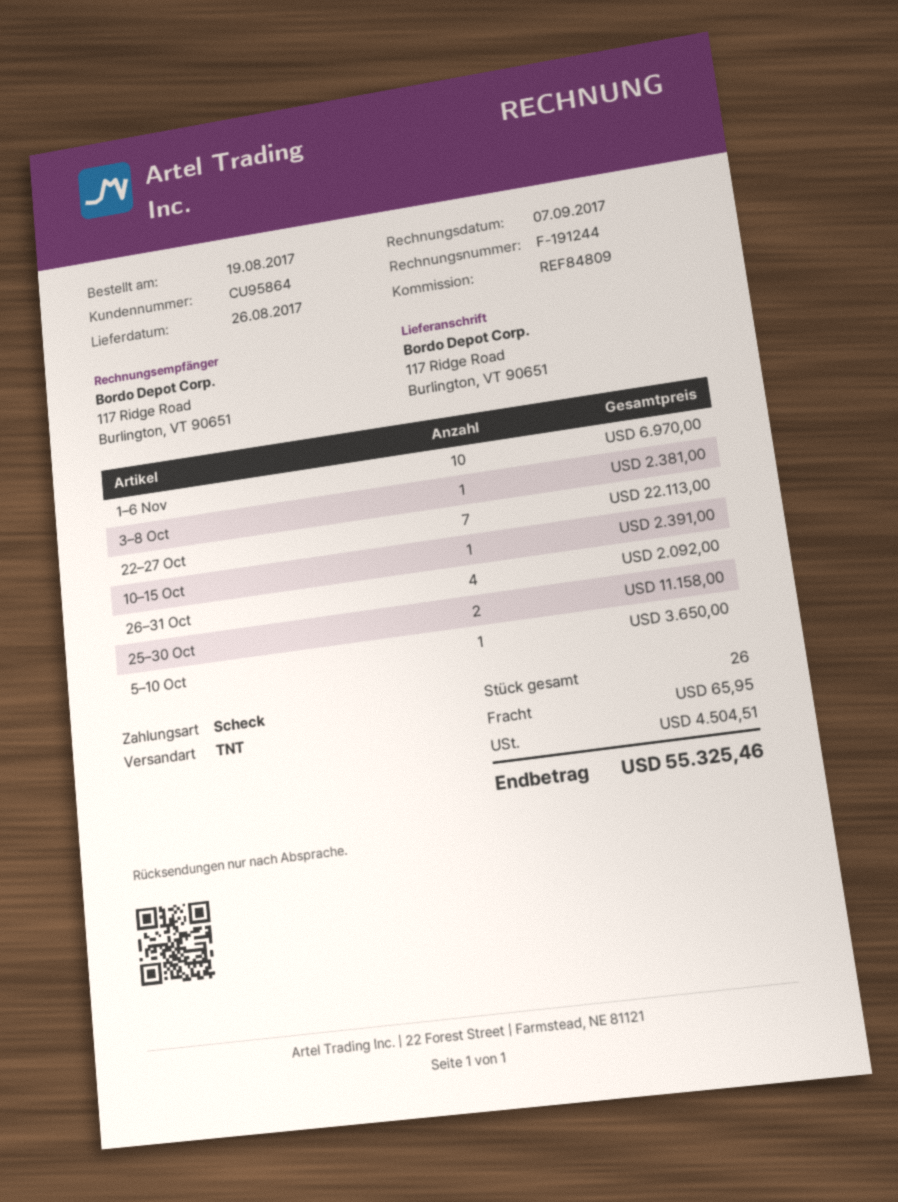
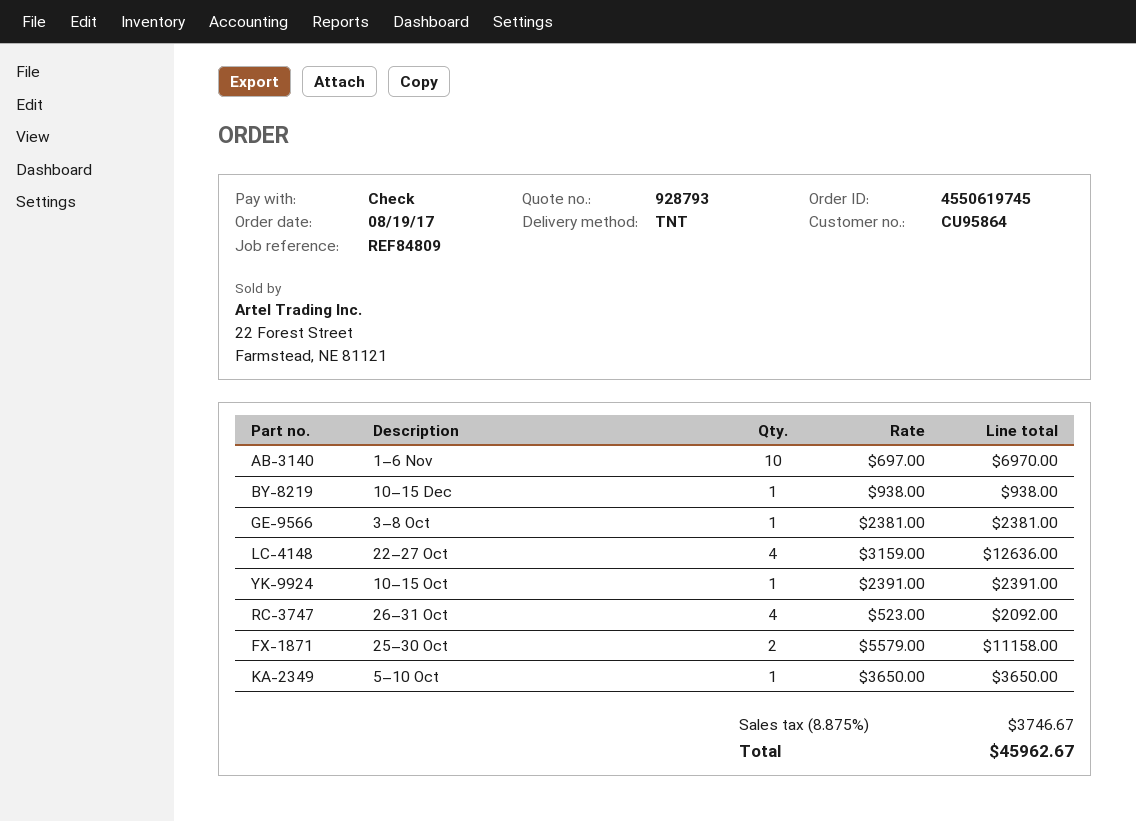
22–27 Oct: 7 for 22113.00 -> 4 for 12636.00
10–15 Dec: none -> 1 for 938.00
shipping: 65.95 -> none
tax: 4504.51 -> 3746.67
total: 55325.46 -> 45962.67

